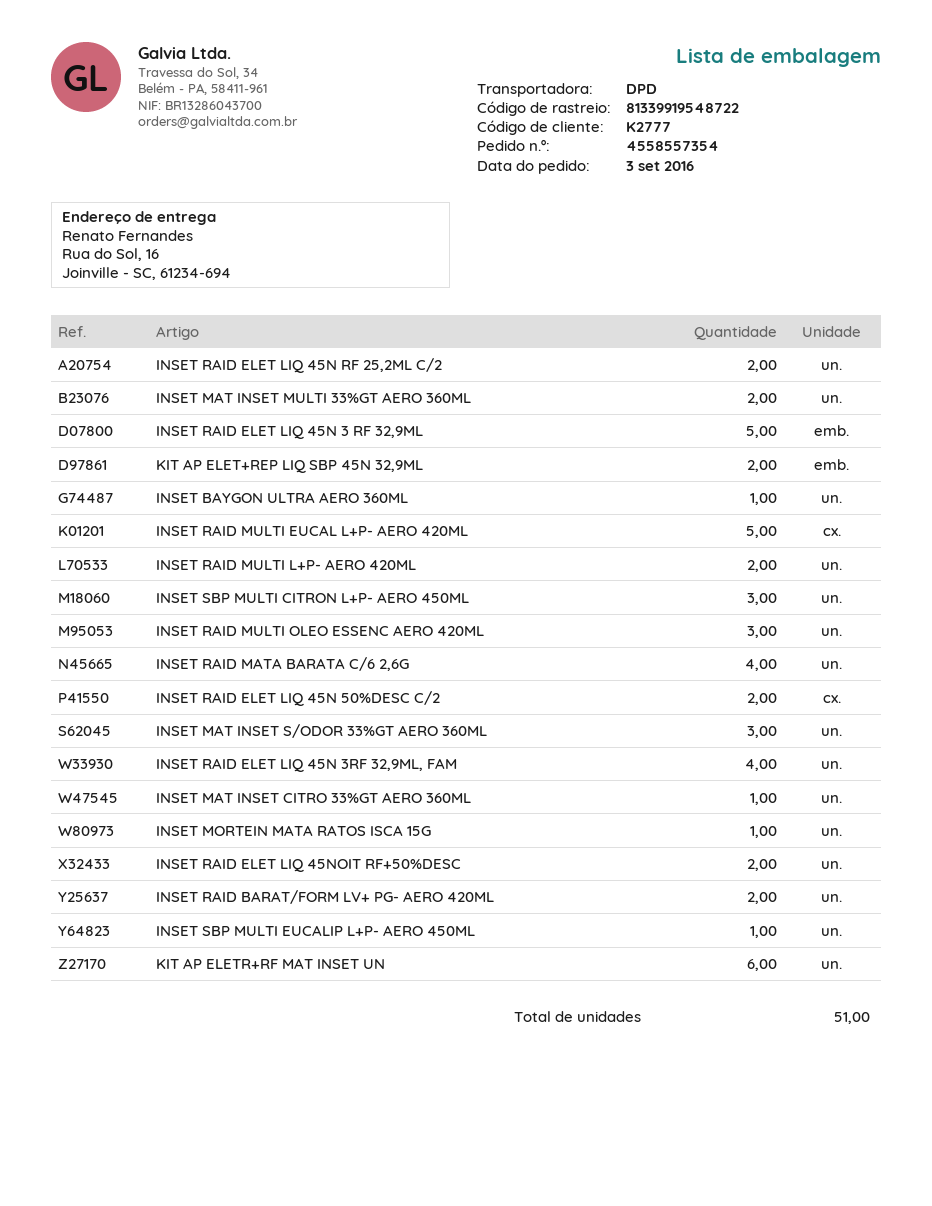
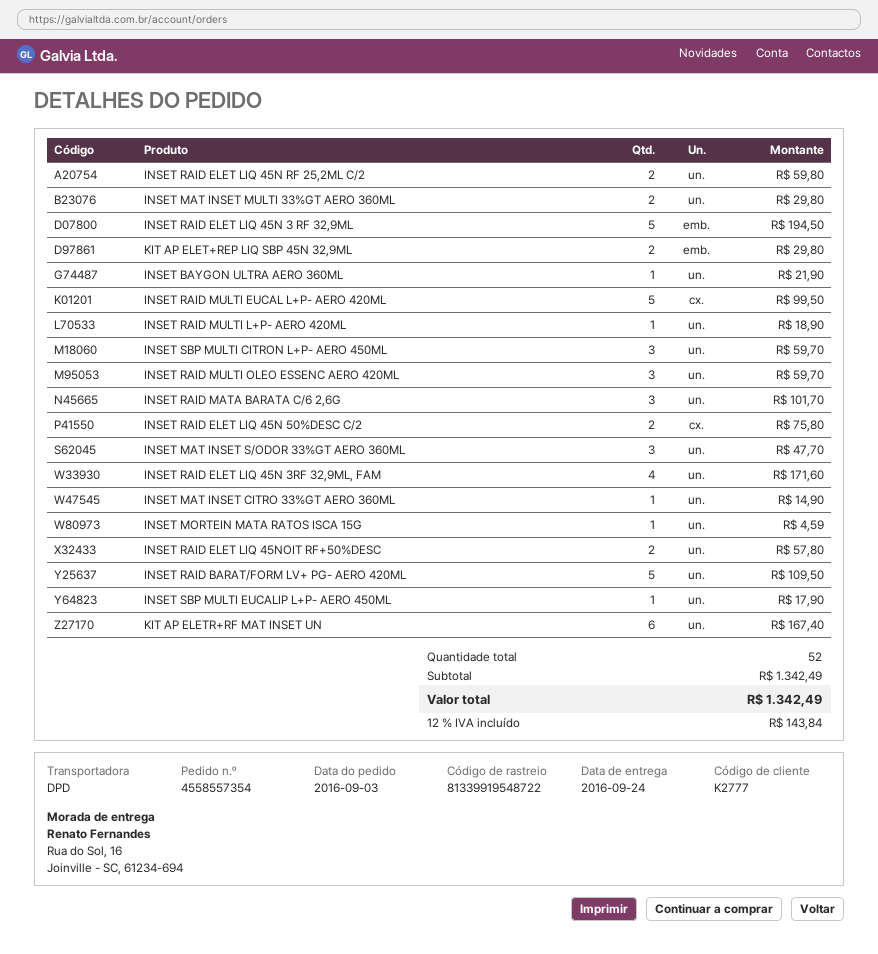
INSET RAID MULTI L+P- AERO 420ML: 2 -> 1
INSET RAID MATA BARATA C/6 2,6G: 4 -> 3
INSET RAID BARAT/FORM LV+ PG- AERO 420ML: 2 -> 5
total quantity: 51 -> 52

